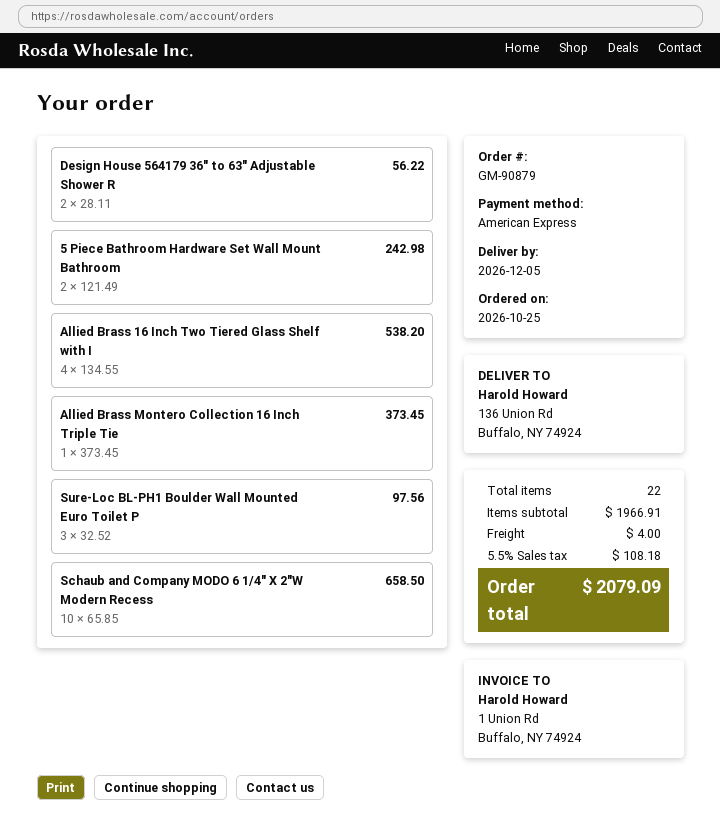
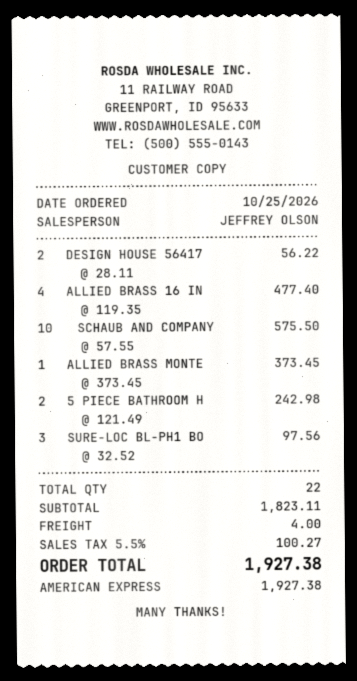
Allied Brass 16 Inch Two Tiered Glass Shelf with I: 4 x 134.55 = 538.20 -> 4 x 119.35 = 477.40
Schaub and Company MODO 6 1/4" X 2"W Modern Recess: 10 x 65.85 = 658.50 -> 10 x 57.55 = 575.50
subtotal: 1966.91 -> 1823.11
tax: 5.5% = 108.18 -> 5.5% = 100.27
total: 2079.09 -> 1927.38

